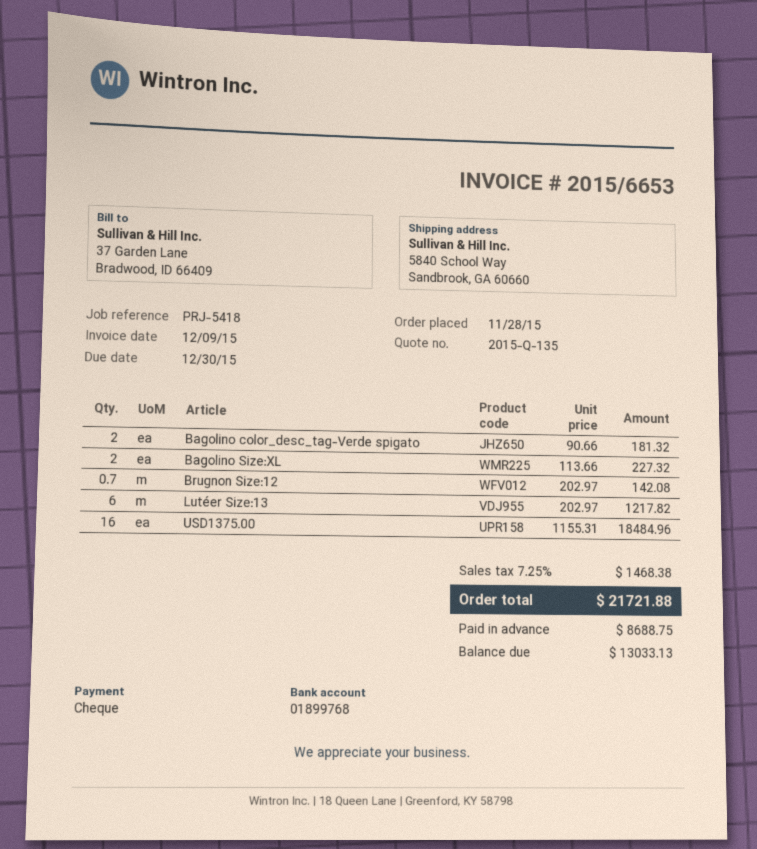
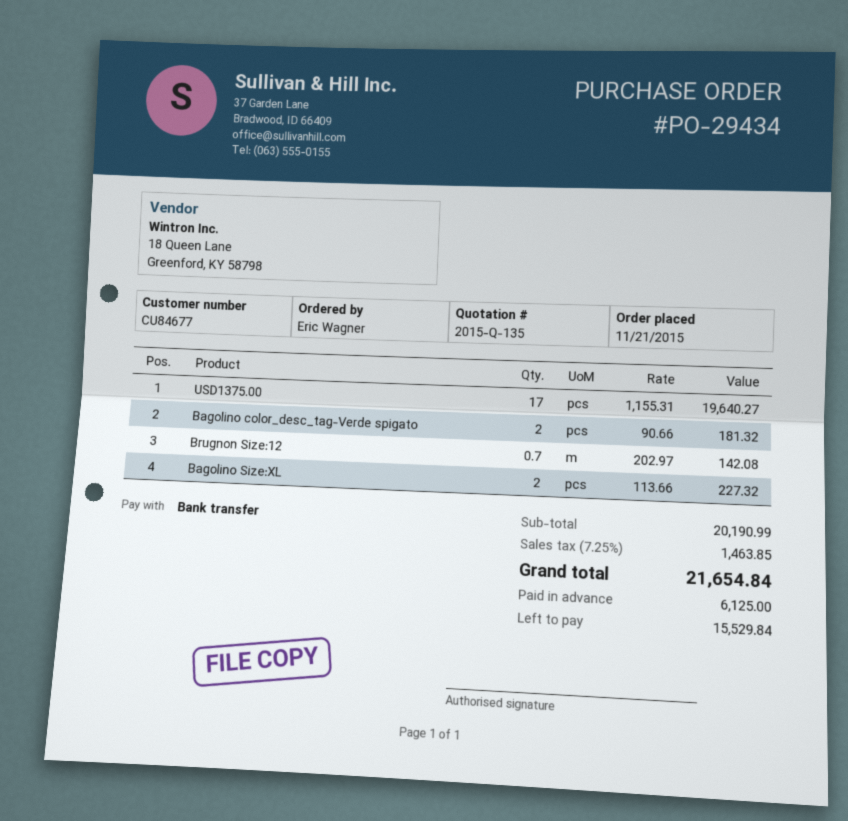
order date: 2015-11-28 -> 2015-11-21
payment method: cheque -> bank transfer
Lutéer Size:13: 6 x 202.97 = 1217.82 -> none
USD1375.00: 16 x 1155.31 = 18484.96 -> 17 x 1155.31 = 19640.27
tax: 7.25% = 1468.38 -> 7.25% = 1463.85
total: 21721.88 -> 21654.84
deposit: 8688.75 -> 6125.00
balance: 13033.13 -> 15529.84

